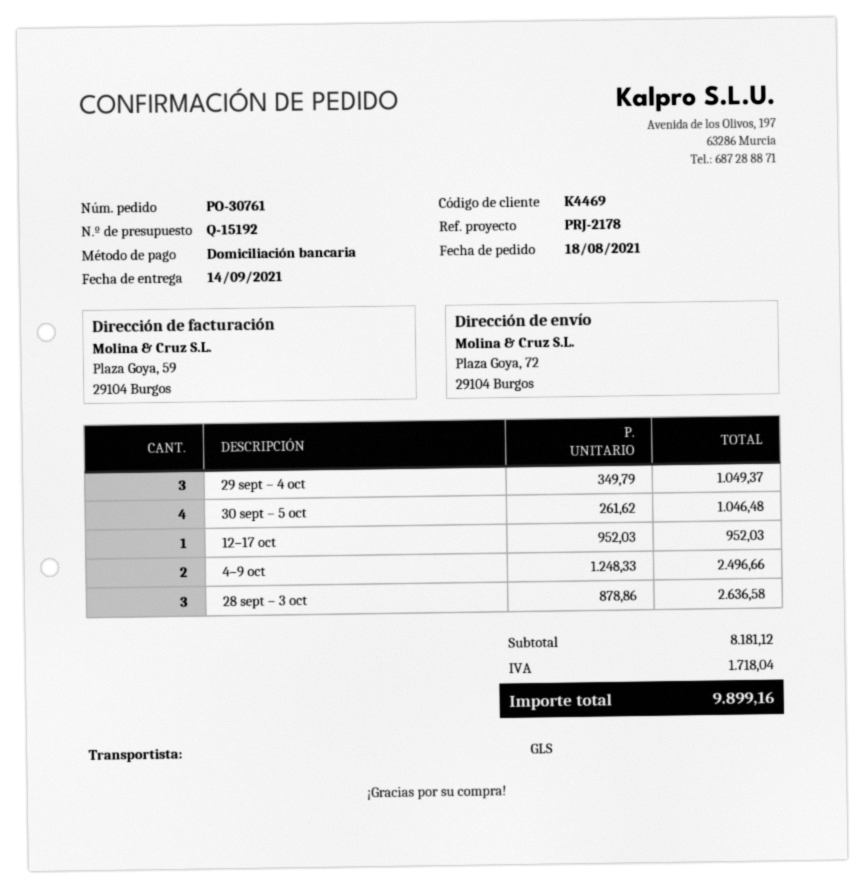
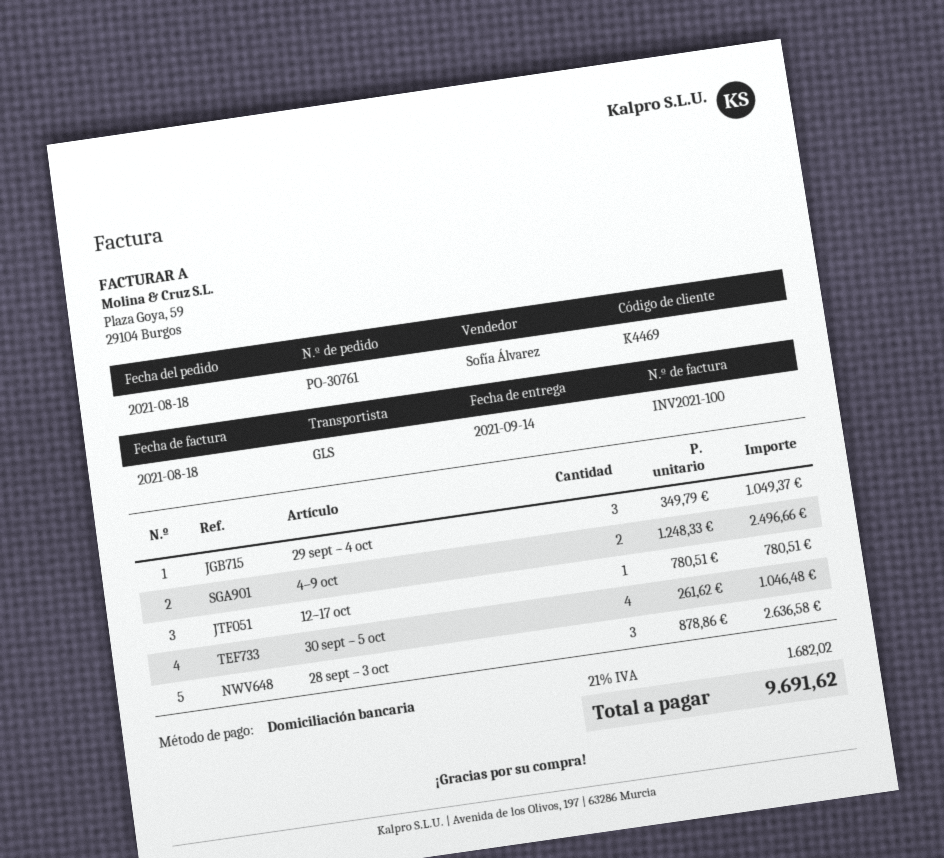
12–17 oct: 1 x 952.03 = 952.03 -> 1 x 780.51 = 780.51
tax: 1718.04 -> 1682.02
total: 9899.16 -> 9691.62

